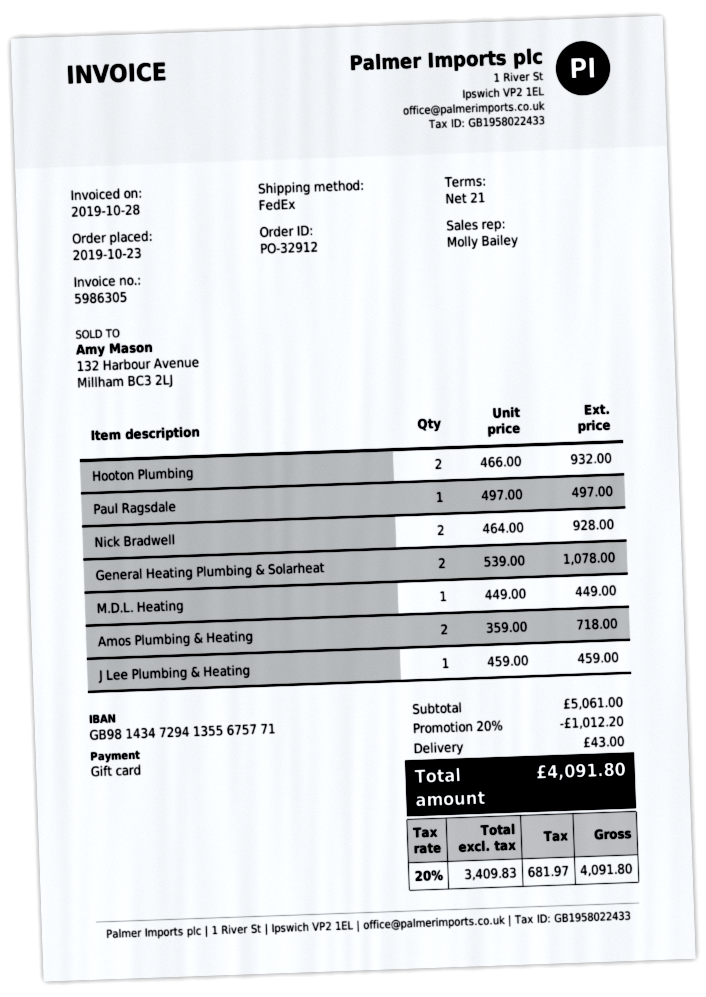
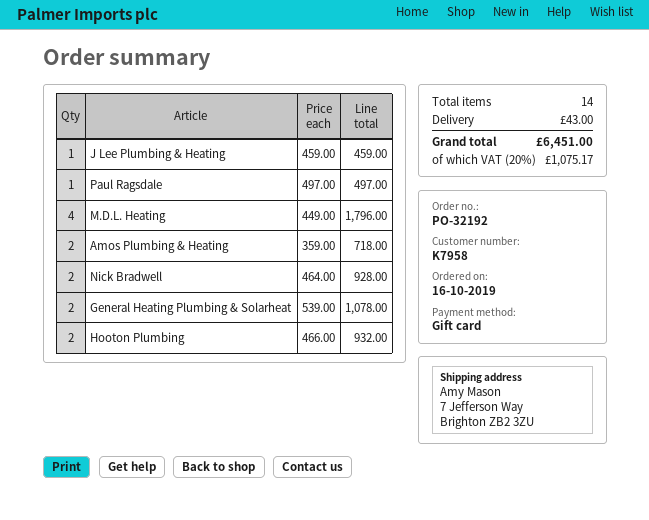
order number: PO-32912 -> PO-32192
order date: 2019-10-23 -> 2019-10-16
M.D.L. Heating: 1 x 449.00 = 449.00 -> 4 x 449.00 = 1796.00
discount: 20% = 1012.20 -> none
tax: 20% = 681.97 -> 20% = 1075.17
total: 4091.80 -> 6451.00

